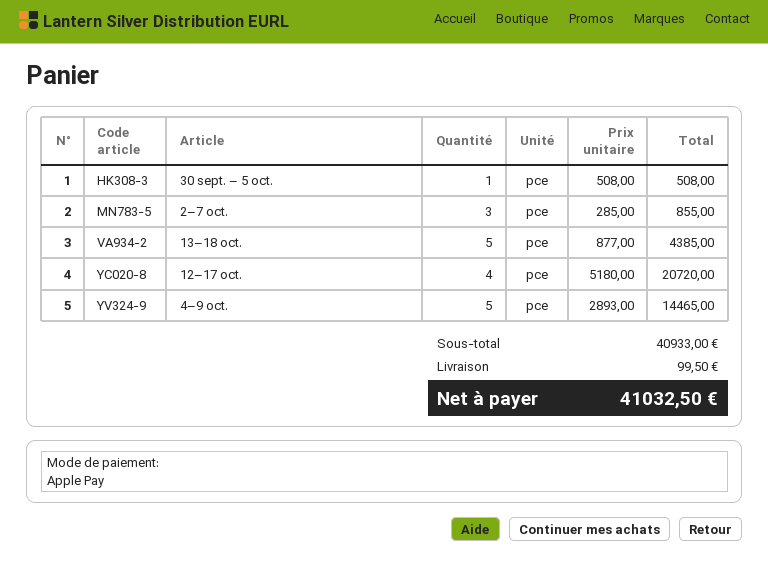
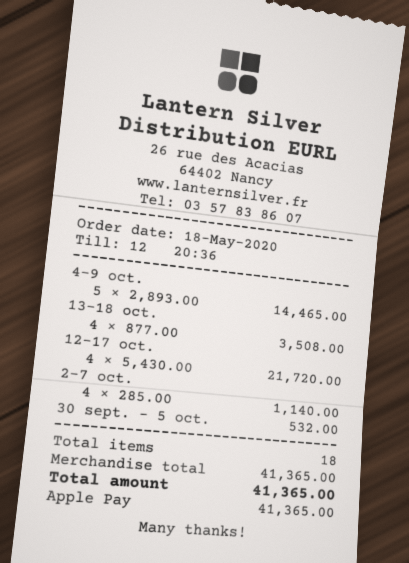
30 sept. – 5 oct.: 1 x 508.00 = 508.00 -> 1 x 532.00 = 532.00
2–7 oct.: 3 x 285.00 = 855.00 -> 4 x 285.00 = 1140.00
13–18 oct.: 5 x 877.00 = 4385.00 -> 4 x 877.00 = 3508.00
12–17 oct.: 4 x 5180.00 = 20720.00 -> 4 x 5430.00 = 21720.00
subtotal: 40933.00 -> 41365.00
shipping: 99.50 -> none
total: 41032.50 -> 41365.00

